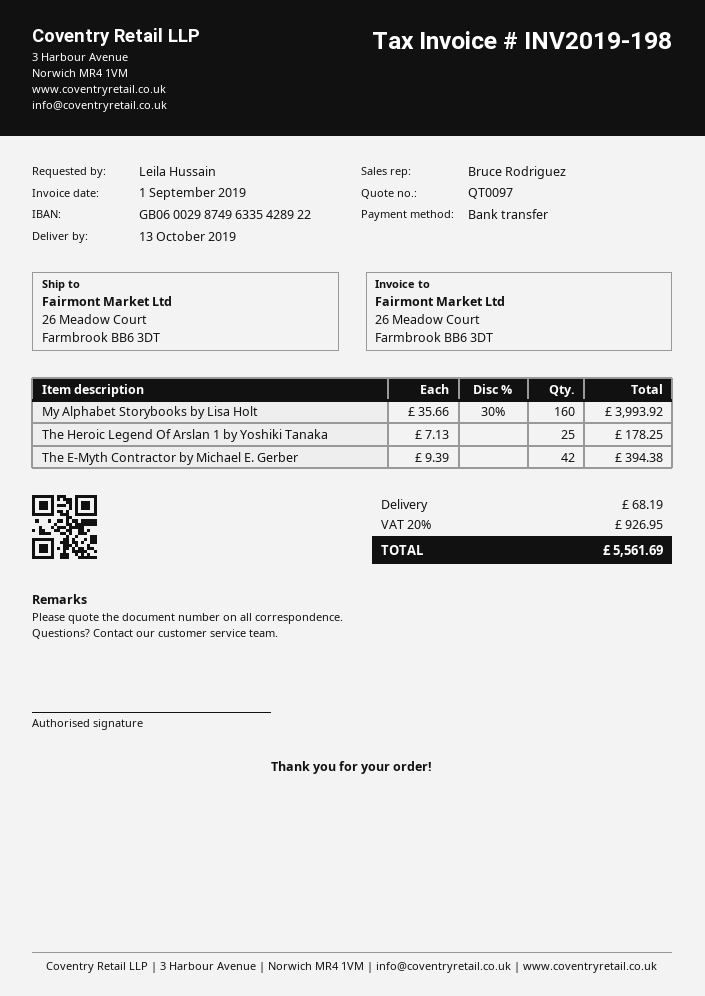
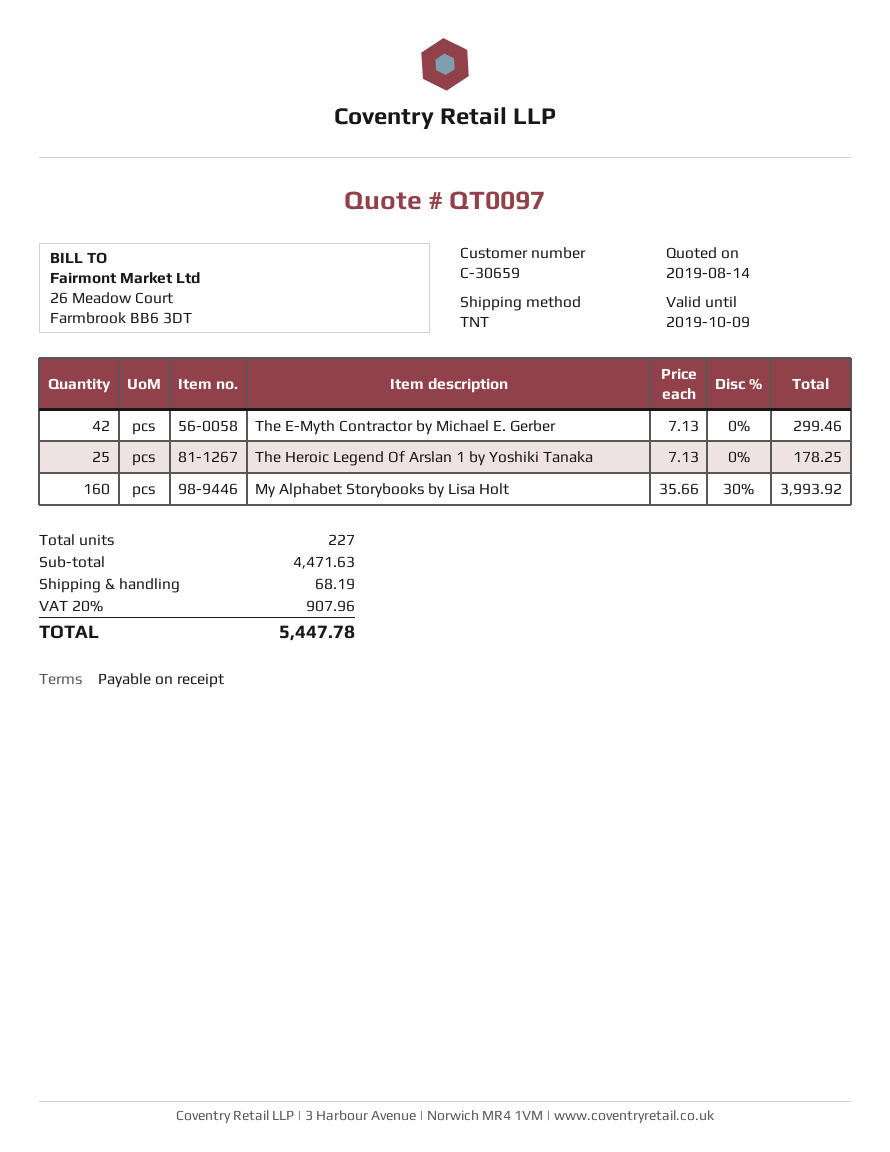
The E-Myth Contractor by Michael E. Gerber: 42 x 9.39 = 394.38 -> 42 x 7.13 = 299.46
tax: 20% = 926.95 -> 20% = 907.96
total: 5561.69 -> 5447.78

